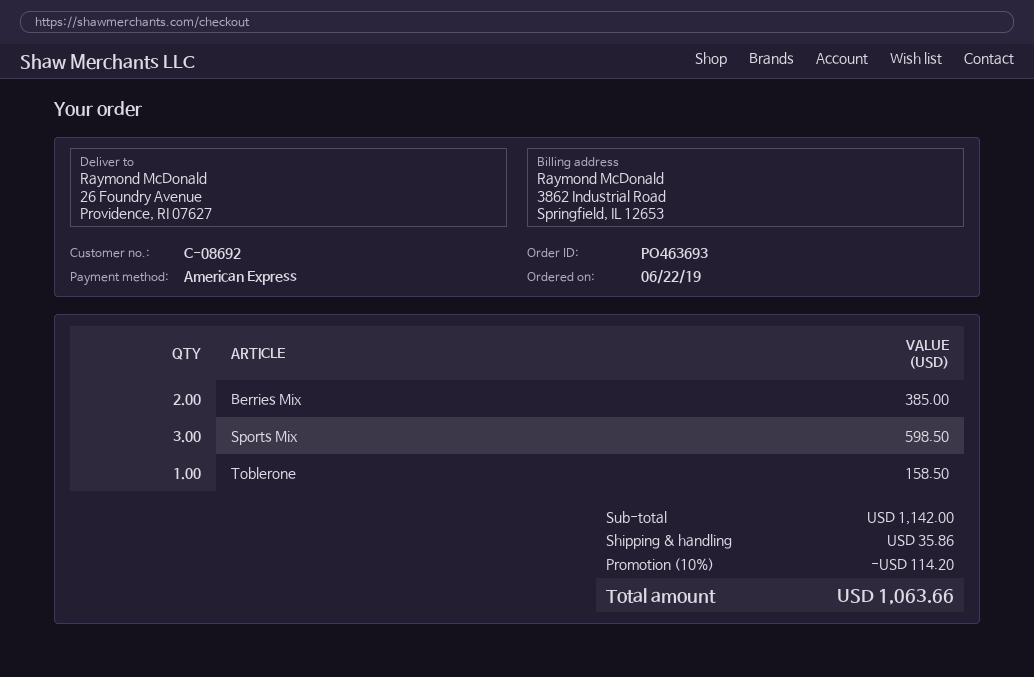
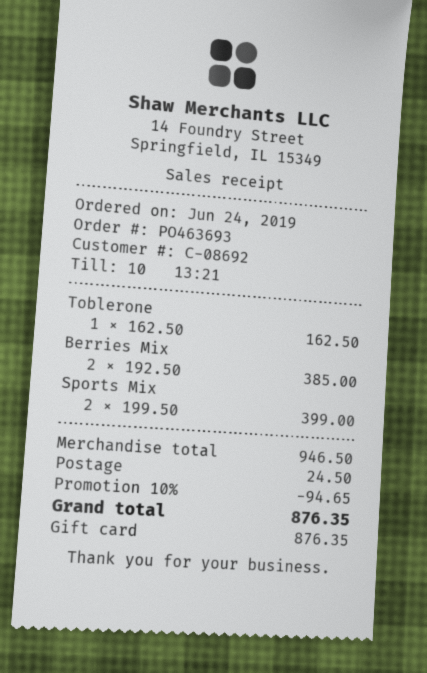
order date: 2019-06-22 -> 2019-06-24
payment method: American Express -> gift card
Sports Mix: 3 for 598.50 -> 2 for 399.00
Toblerone: 1 for 158.50 -> 1 for 162.50
subtotal: 1142.00 -> 946.50
discount: 10% = 114.20 -> 10% = 94.65
shipping: 35.86 -> 24.50
total: 1063.66 -> 876.35

